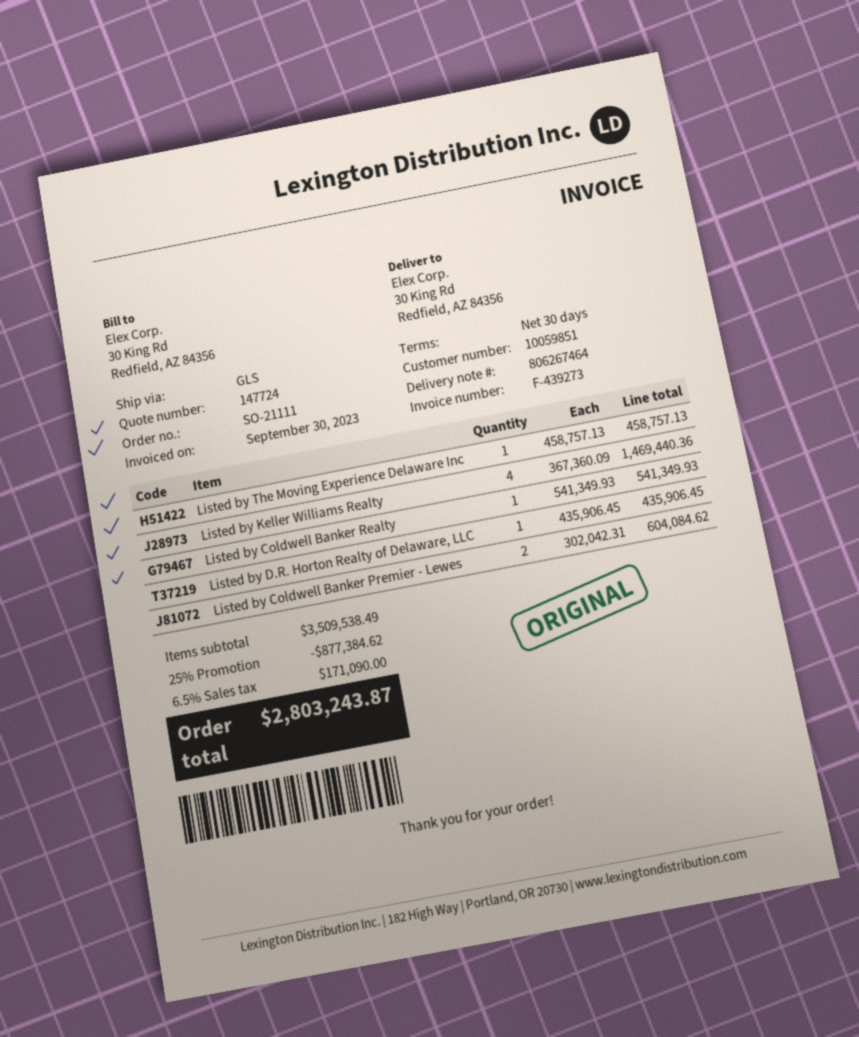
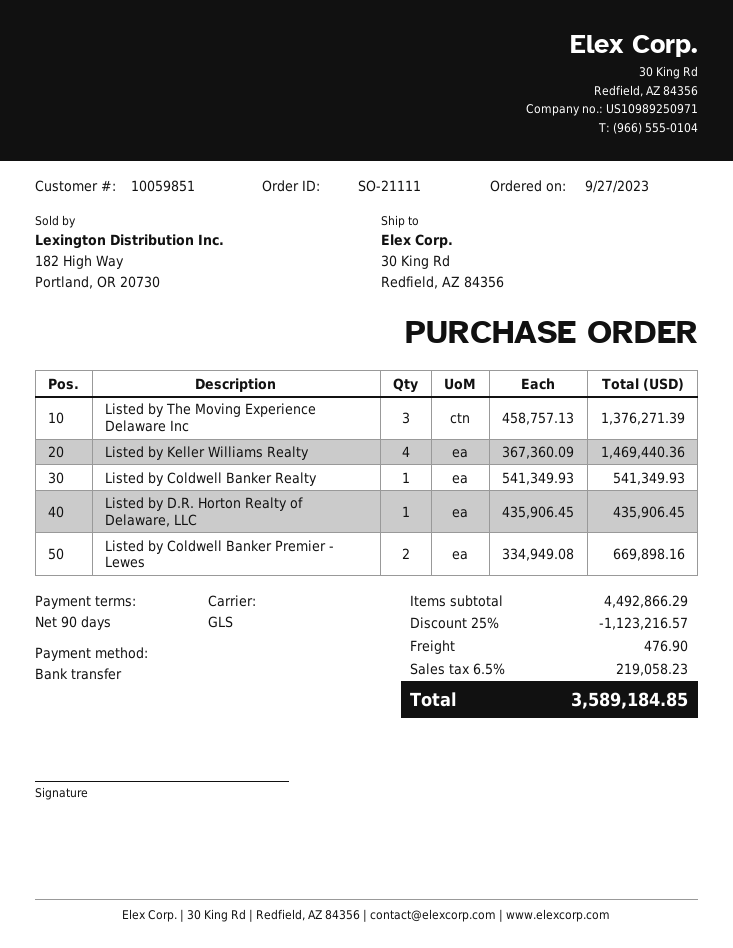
payment terms: 30 days -> 90 days
Listed by The Moving Experience Delaware Inc: 1 x 458757.13 = 458757.13 -> 3 x 458757.13 = 1376271.39
Listed by Coldwell Banker Premier - Lewes: 2 x 302042.31 = 604084.62 -> 2 x 334949.08 = 669898.16
subtotal: 3509538.49 -> 4492866.29
discount: 25% = 877384.62 -> 25% = 1123216.57
shipping: none -> 476.90
tax: 6.5% = 171090.00 -> 6.5% = 219058.23
total: 2803243.87 -> 3589184.85

